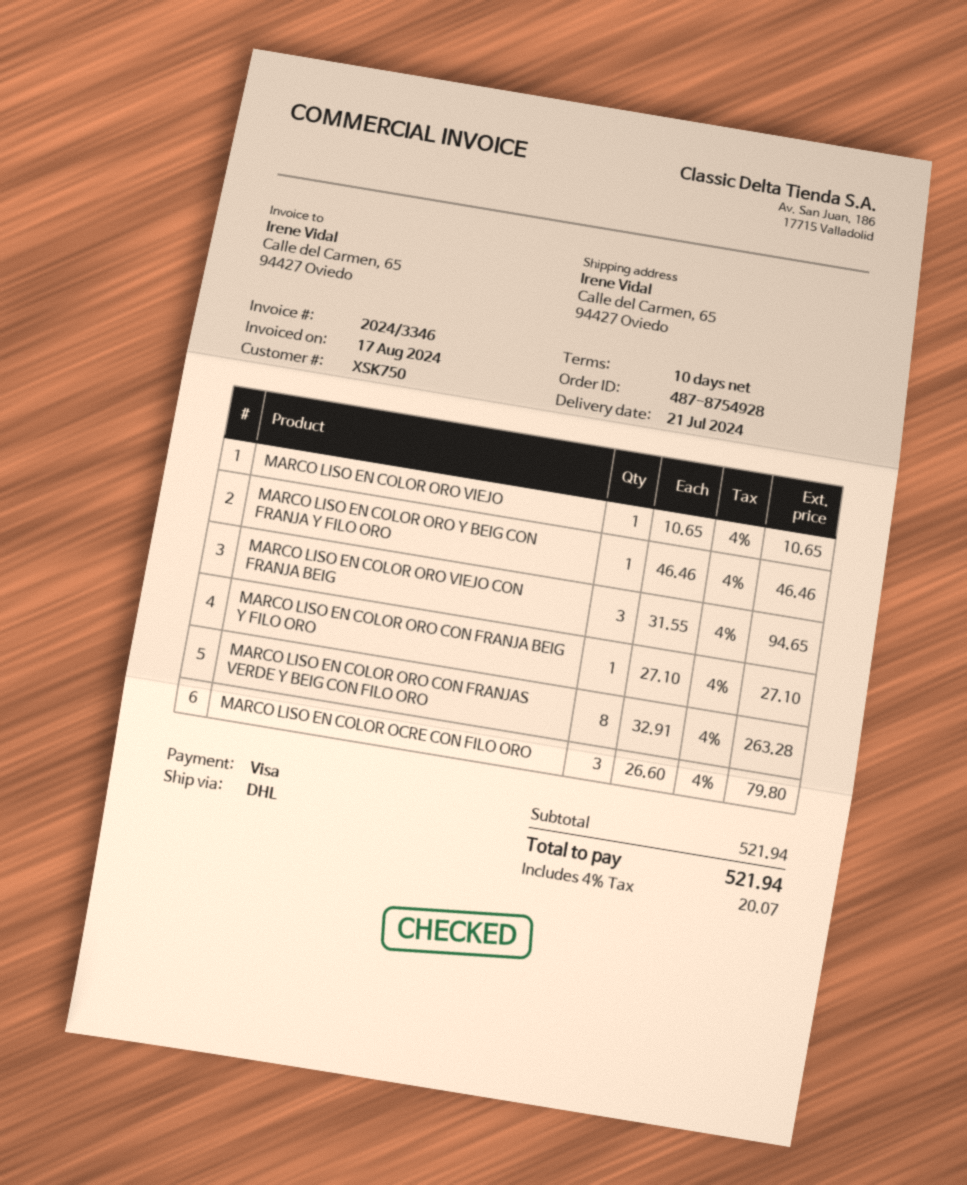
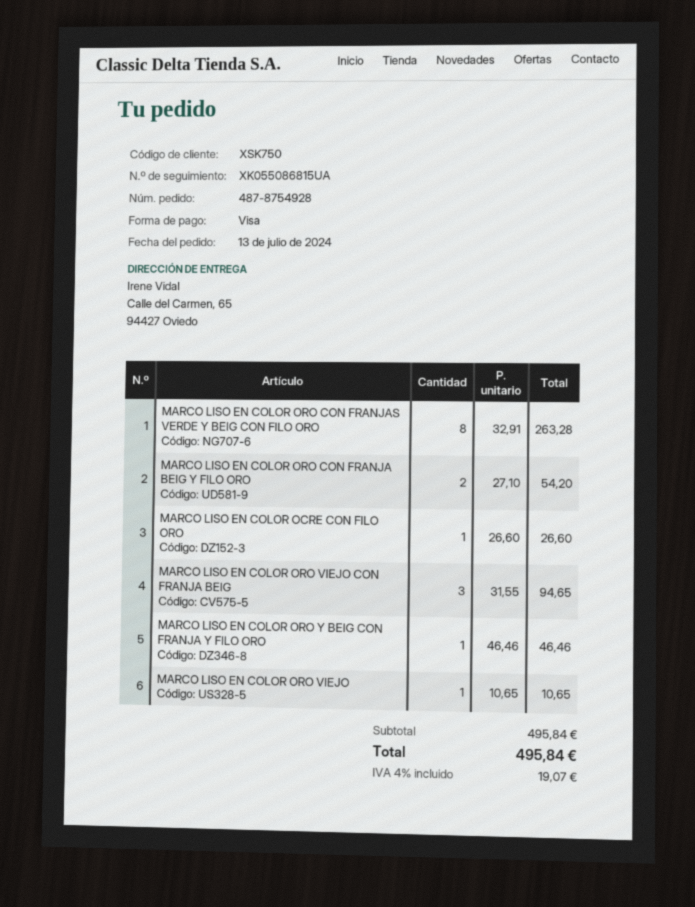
MARCO LISO EN COLOR ORO CON FRANJA BEIG Y FILO ORO: 1 x 27.10 = 27.10 -> 2 x 27.10 = 54.20
MARCO LISO EN COLOR OCRE CON FILO ORO: 3 x 26.60 = 79.80 -> 1 x 26.60 = 26.60
subtotal: 521.94 -> 495.84
tax: 4% = 20.07 -> 4% = 19.07
total: 521.94 -> 495.84

